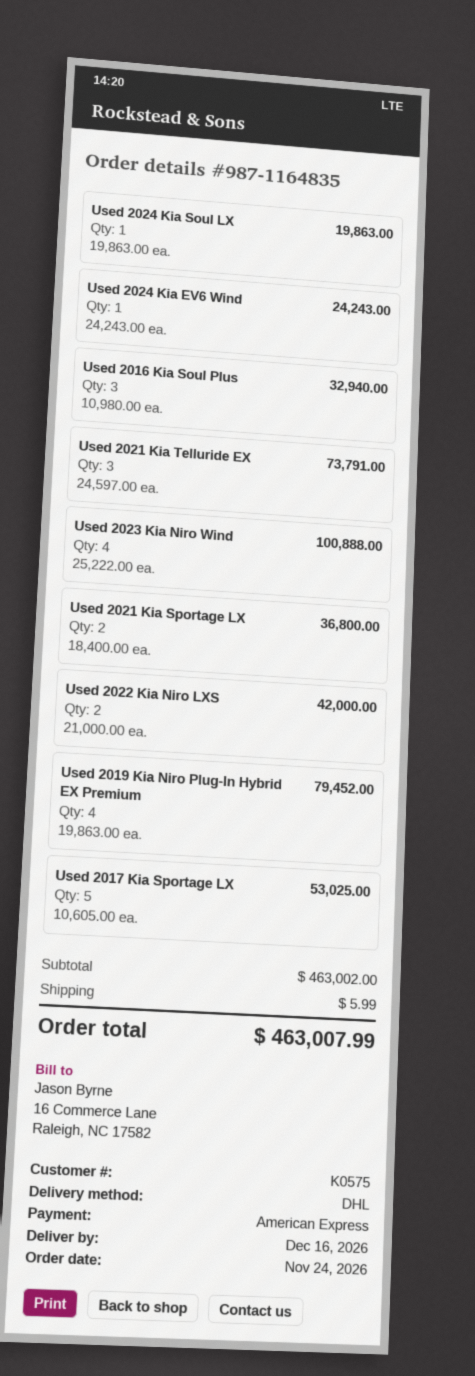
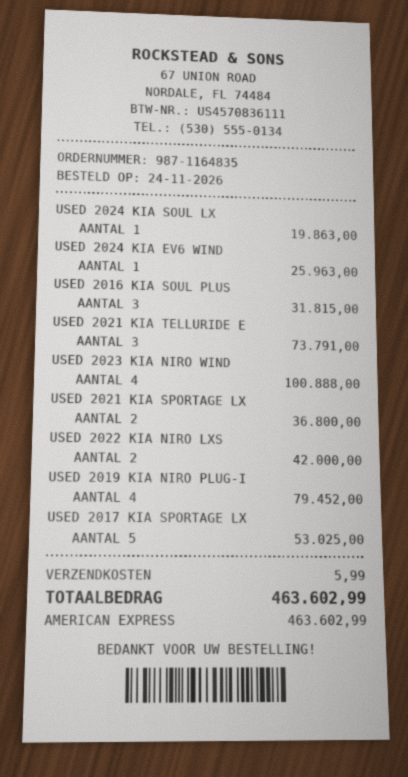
Used 2024 Kia EV6 Wind: 1 for 24243.00 -> 1 for 25963.00
Used 2016 Kia Soul Plus: 3 for 32940.00 -> 3 for 31815.00
total: 463007.99 -> 463602.99

